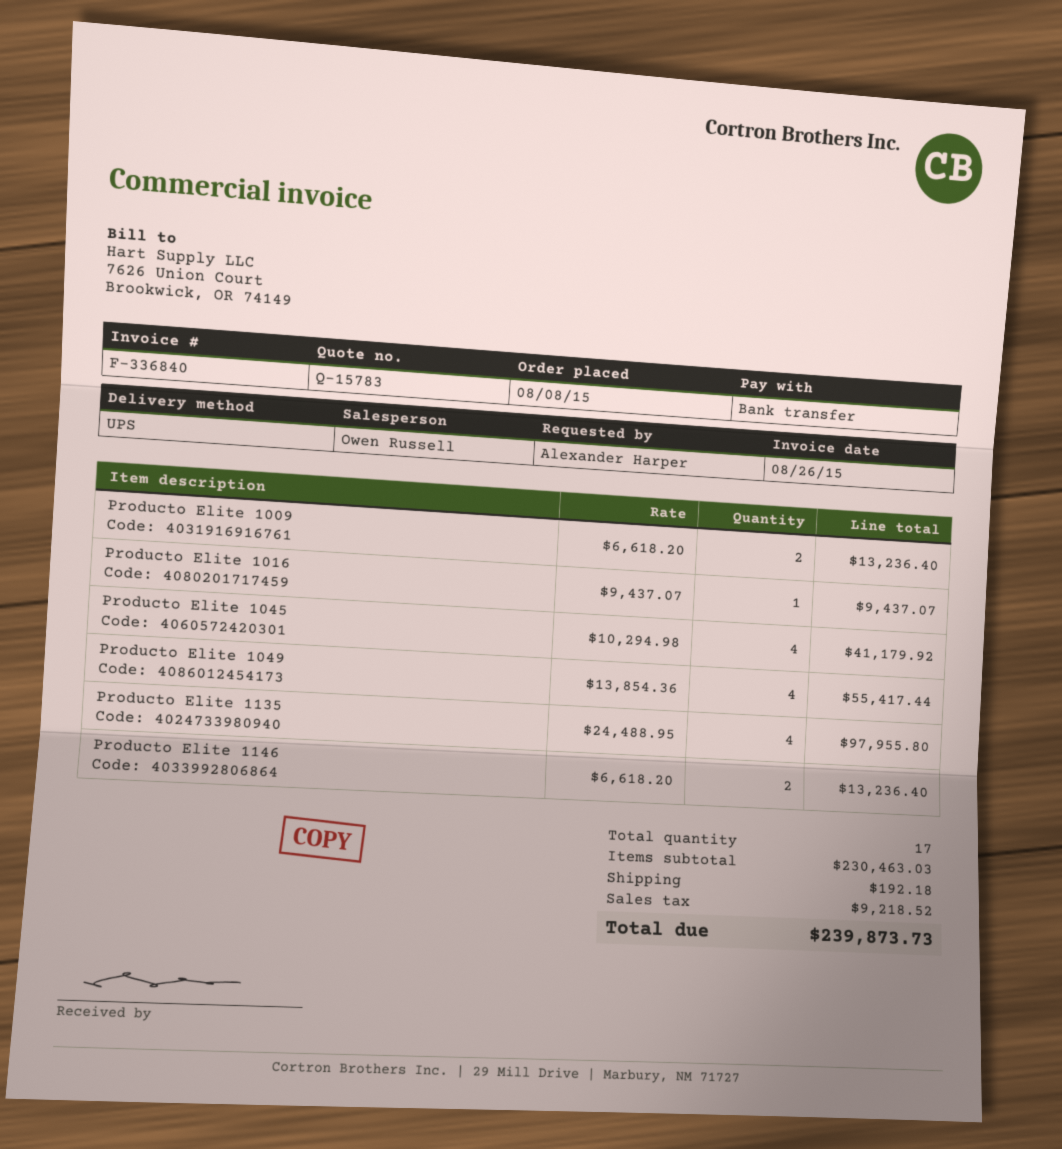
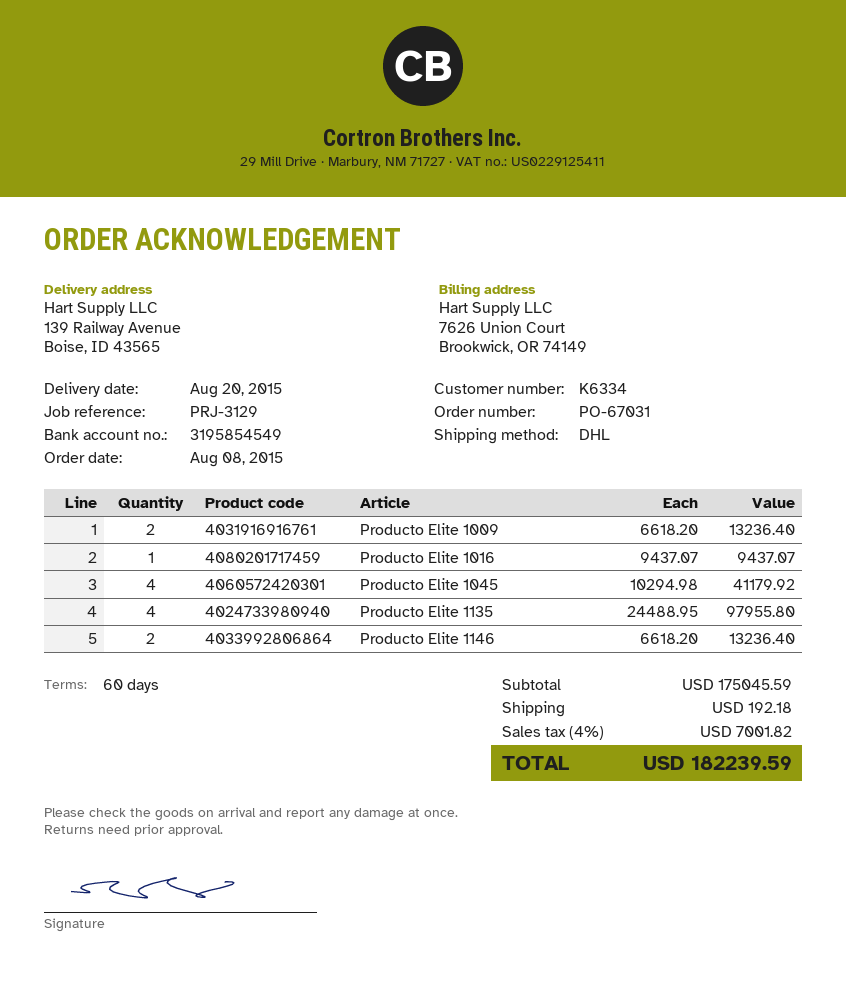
shipping method: UPS -> DHL
Producto Elite 1049: 4 x 13854.36 = 55417.44 -> none
subtotal: 230463.03 -> 175045.59
tax: 9218.52 -> 7001.82
total: 239873.73 -> 182239.59

